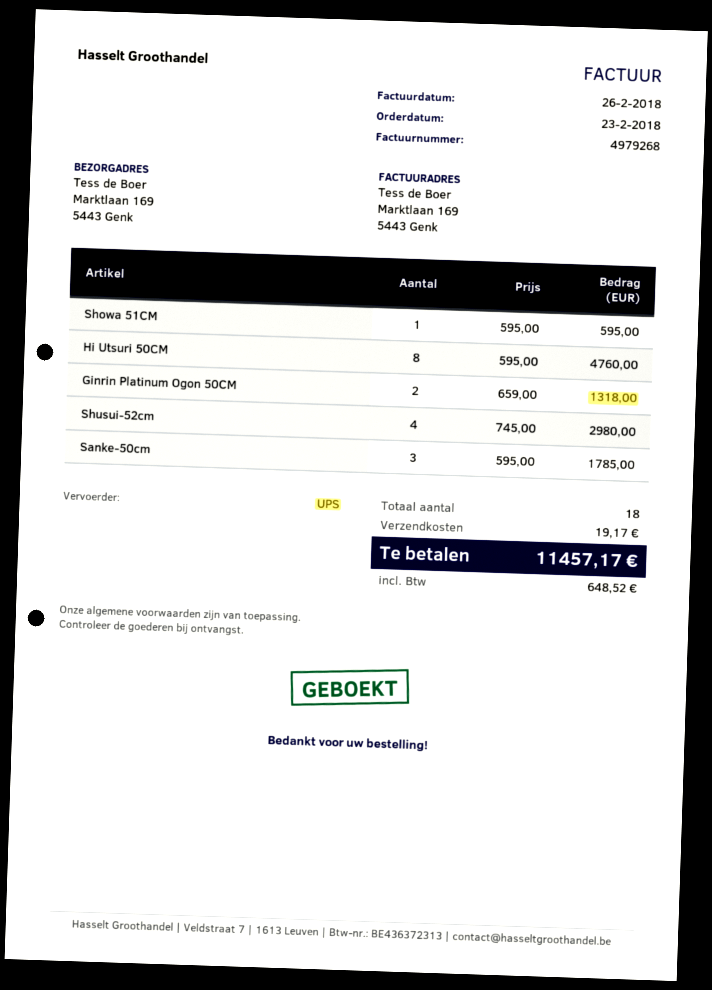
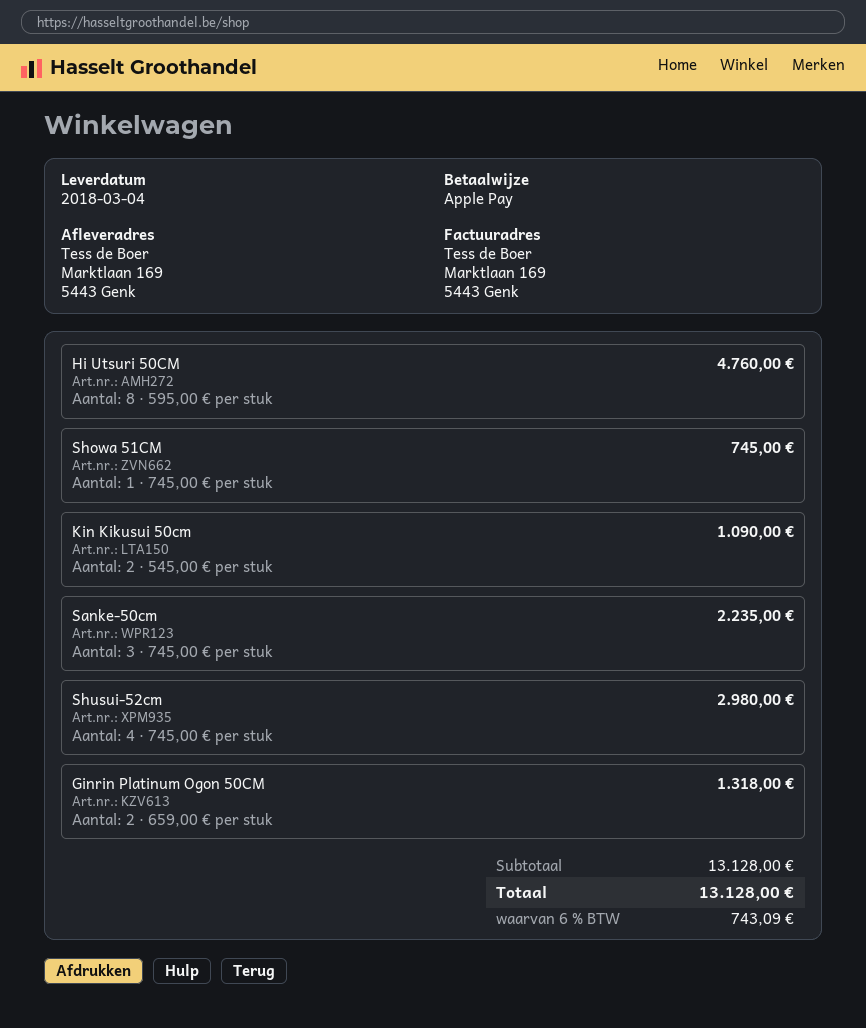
Showa 51CM: 1 x 595.00 = 595.00 -> 1 x 745.00 = 745.00
Sanke-50cm: 3 x 595.00 = 1785.00 -> 3 x 745.00 = 2235.00
Kin Kikusui 50cm: none -> 2 x 545.00 = 1090.00
shipping: 19.17 -> none
tax: 648.52 -> 743.09
total: 11457.17 -> 13128.00

